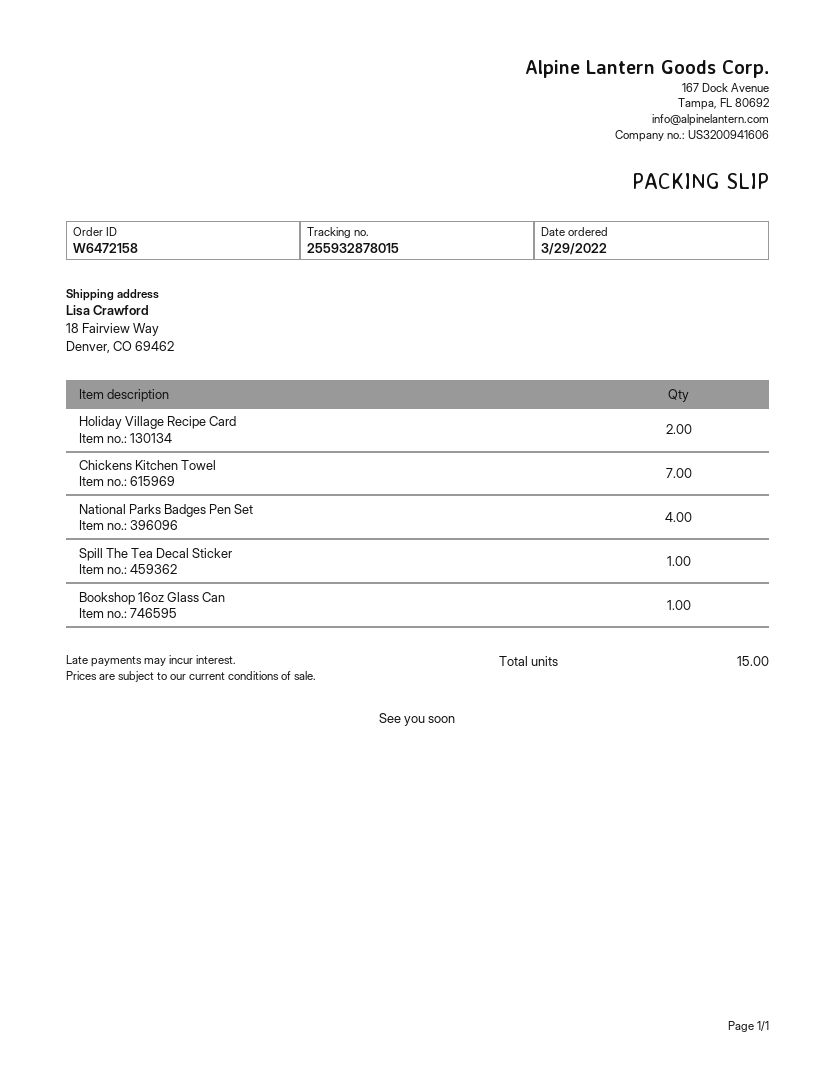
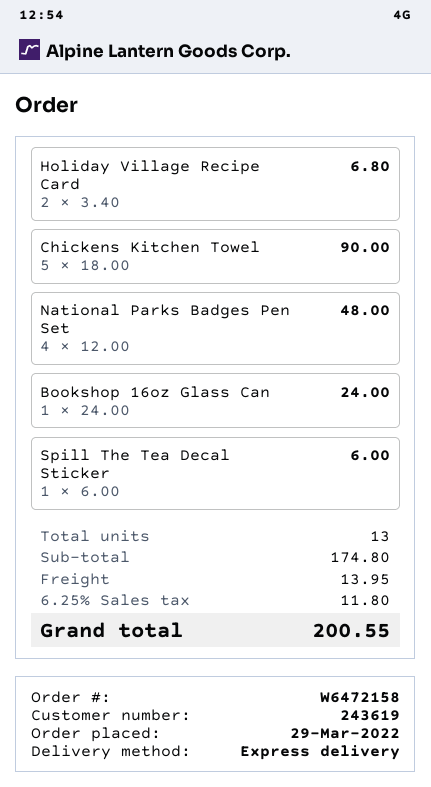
Chickens Kitchen Towel: 7 -> 5
total quantity: 15 -> 13

